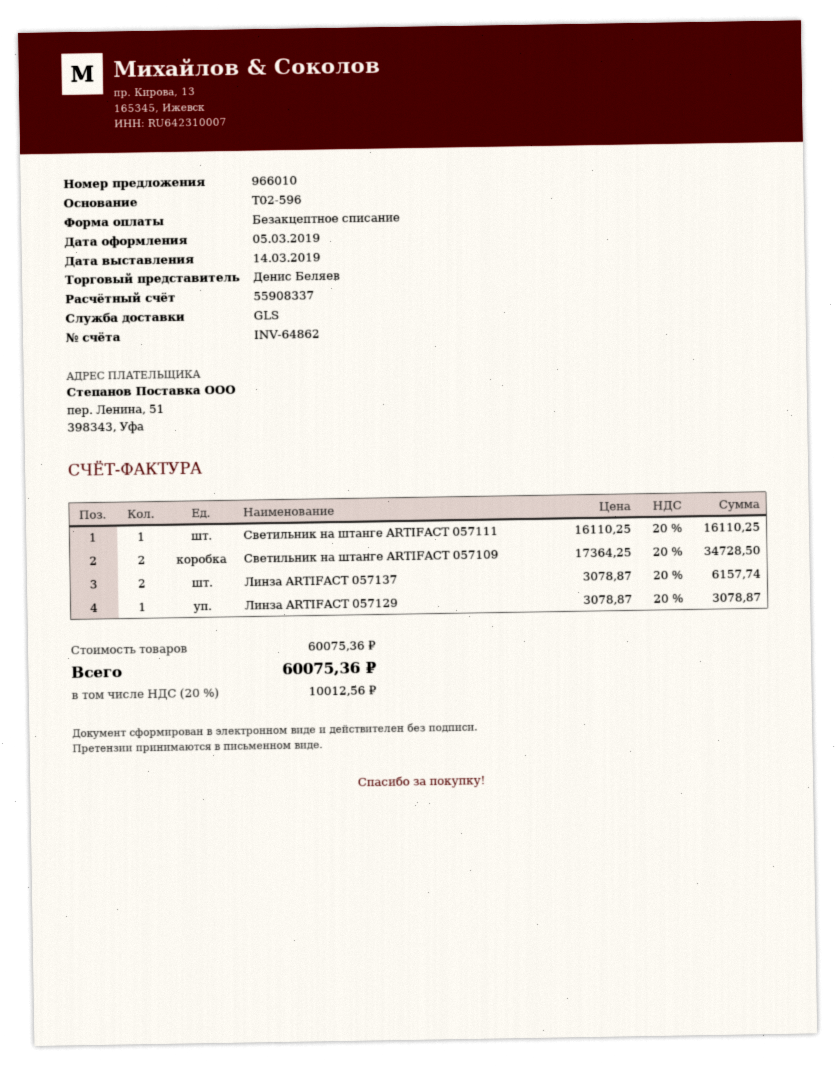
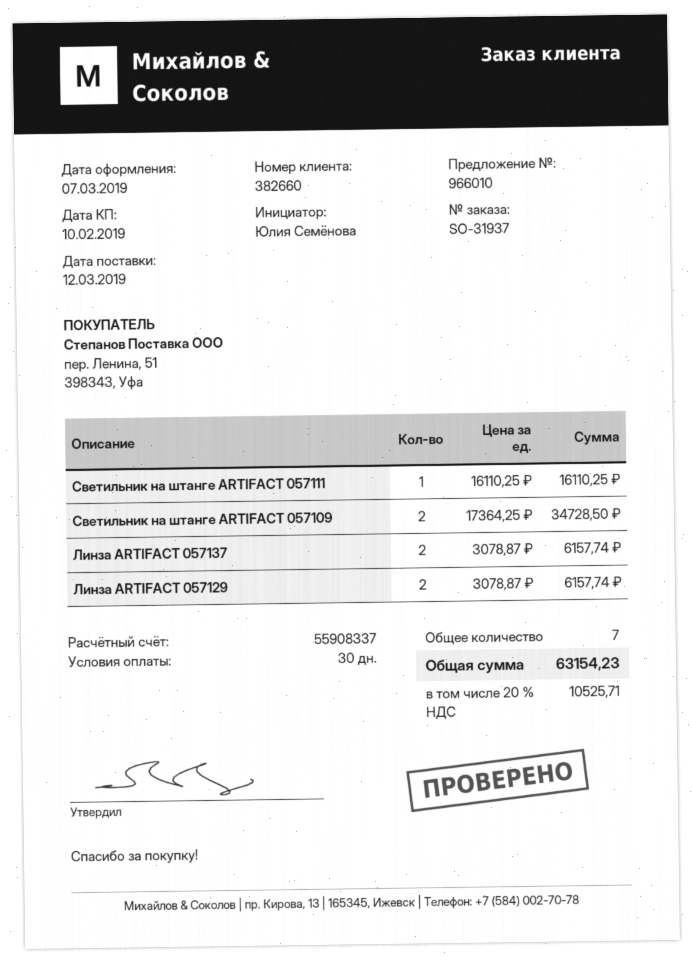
order date: 2019-03-05 -> 2019-03-07
Линза ARTIFACT 057129: 1 x 3078.87 = 3078.87 -> 2 x 3078.87 = 6157.74
tax: 20% = 10012.56 -> 20% = 10525.71
total: 60075.36 -> 63154.23

